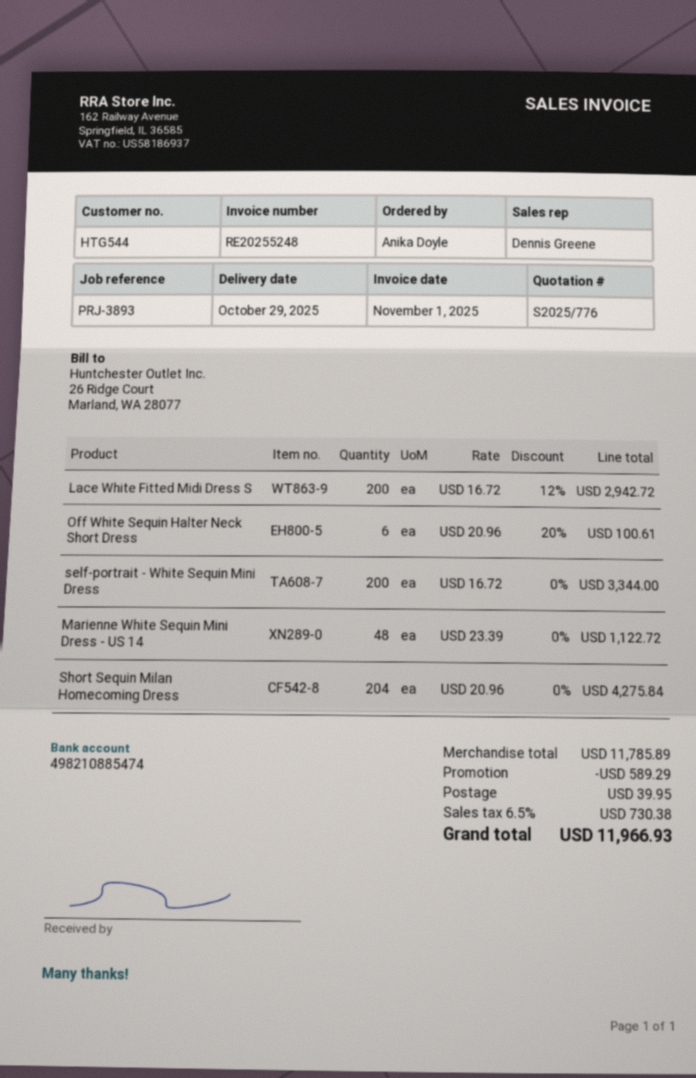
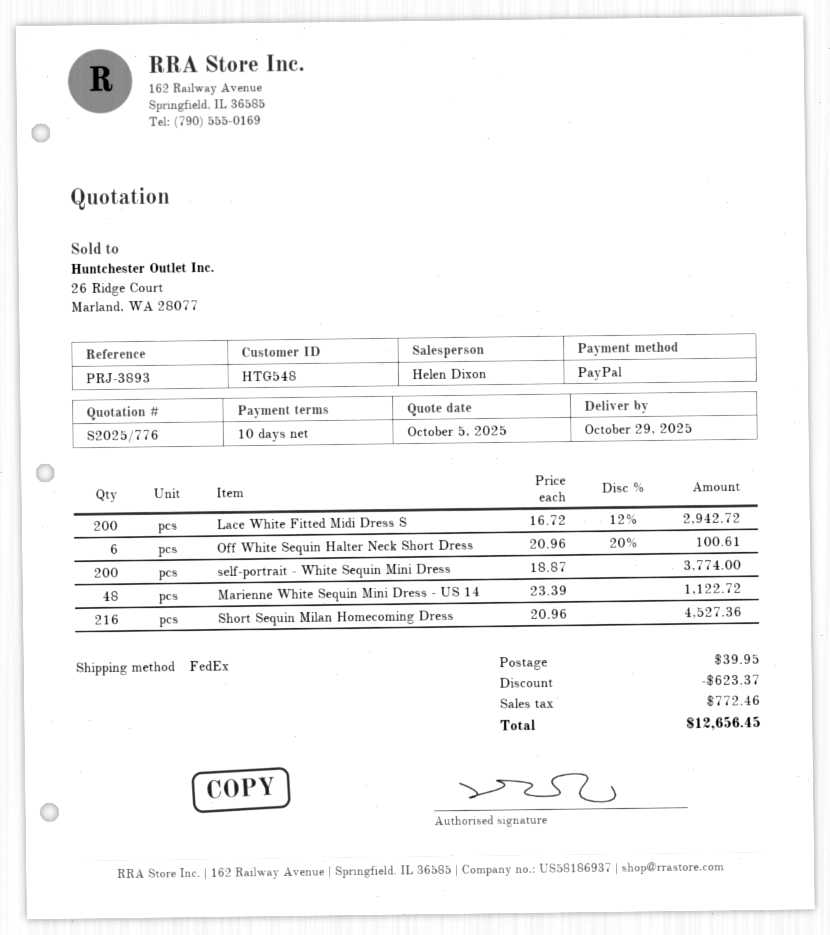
customer number: HTG544 -> HTG548
sales rep: Dennis Greene -> Helen Dixon
self-portrait - White Sequin Mini Dress: 200 x 16.72 = 3344.00 -> 200 x 18.87 = 3774.00
Short Sequin Milan Homecoming Dress: 204 x 20.96 = 4275.84 -> 216 x 20.96 = 4527.36
discount: 589.29 -> 623.37
tax: 730.38 -> 772.46
total: 11966.93 -> 12656.45

